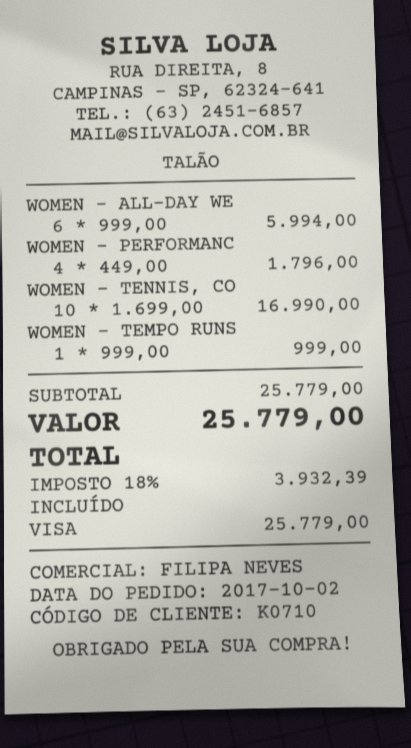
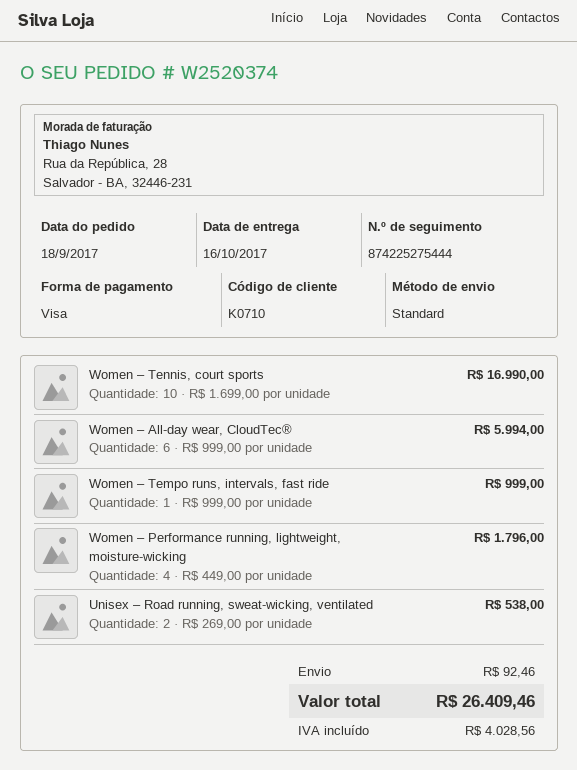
order date: 2017-10-02 -> 2017-09-18
Unisex – Road running, sweat-wicking, ventilated: none -> 2 x 269.00 = 538.00
shipping: none -> 92.46
tax: 3932.39 -> 4028.56
total: 25779.00 -> 26409.46

